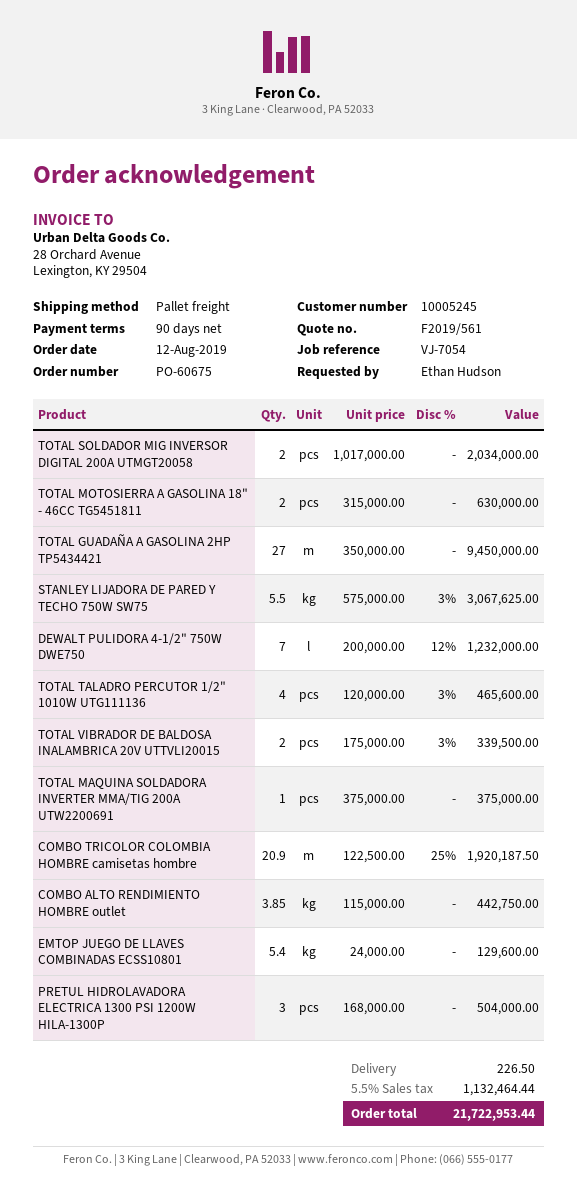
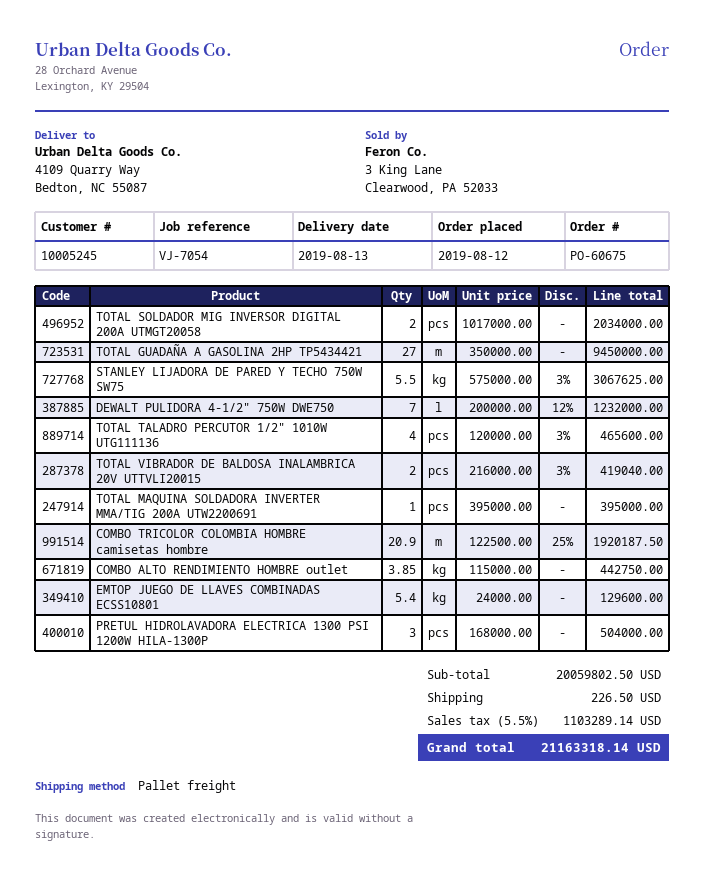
TOTAL MOTOSIERRA A GASOLINA 18" - 46CC TG5451811: 2 x 315000.00 = 630000.00 -> none
TOTAL VIBRADOR DE BALDOSA INALAMBRICA 20V UTTVLI20015: 2 x 175000.00 - 3% = 339500.00 -> 2 x 216000.00 - 3% = 419040.00
TOTAL MAQUINA SOLDADORA INVERTER MMA/TIG 200A UTW2200691: 1 x 375000.00 = 375000.00 -> 1 x 395000.00 = 395000.00
tax: 5.5% = 1132464.44 -> 5.5% = 1103289.14
total: 21722953.44 -> 21163318.14

